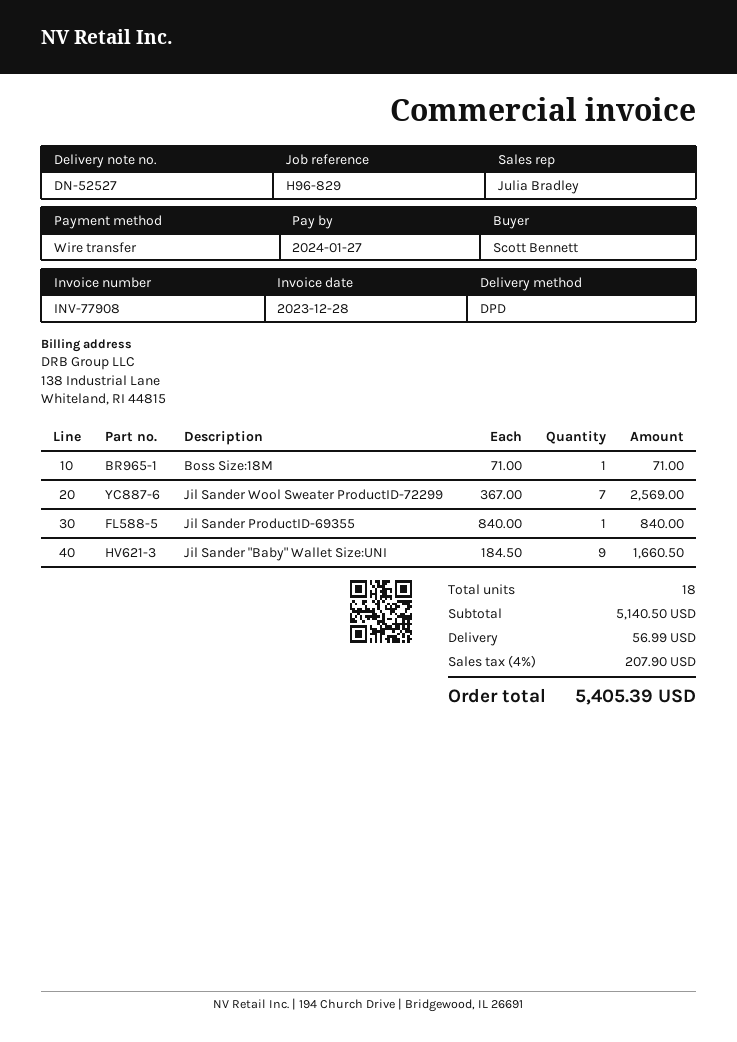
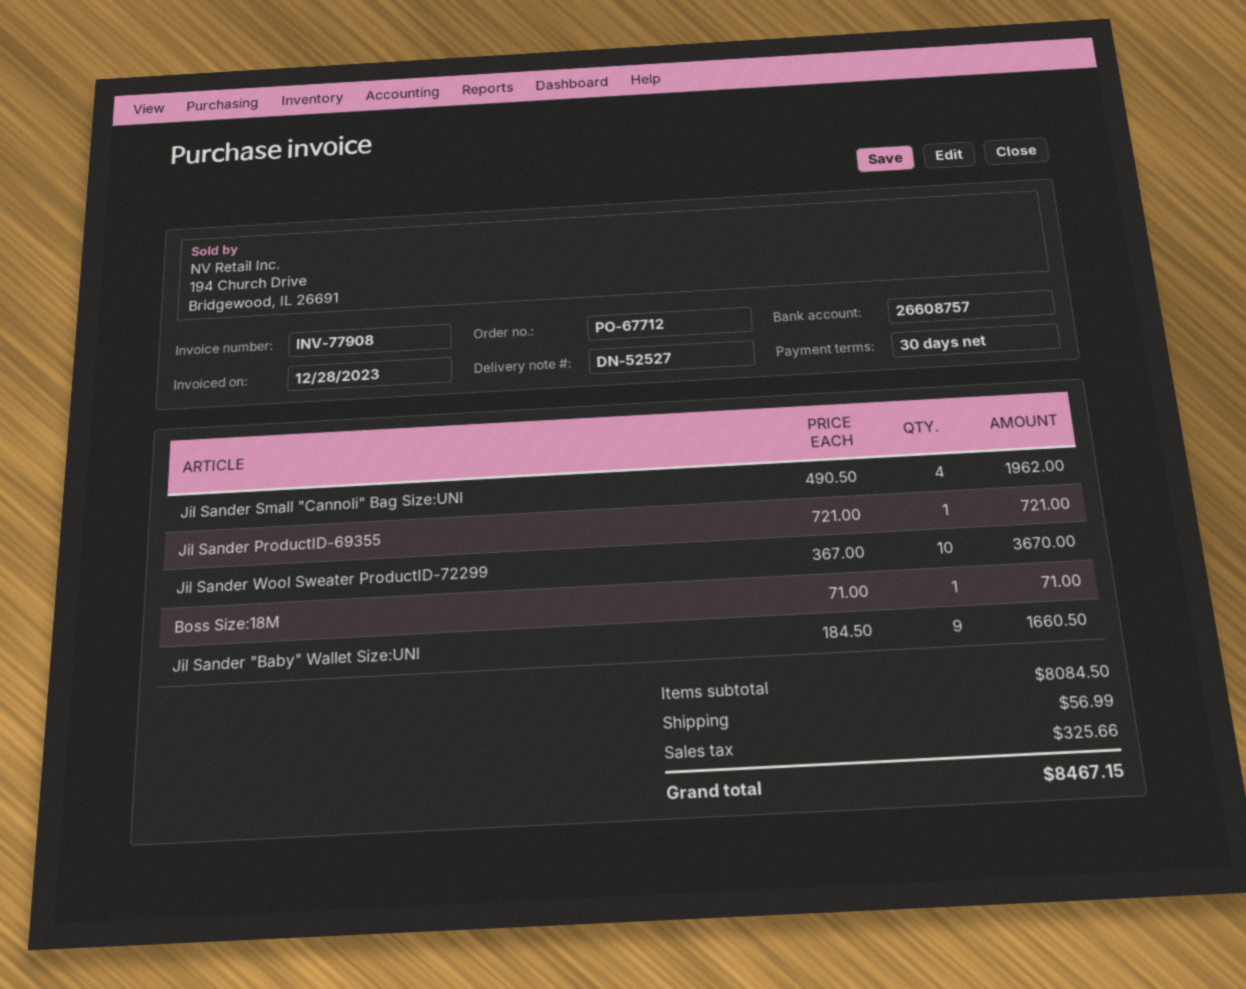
Jil Sander Wool Sweater ProductID-72299: 7 x 367.00 = 2569.00 -> 10 x 367.00 = 3670.00
Jil Sander ProductID-69355: 1 x 840.00 = 840.00 -> 1 x 721.00 = 721.00
Jil Sander Small "Cannoli" Bag Size:UNI: none -> 4 x 490.50 = 1962.00
subtotal: 5140.50 -> 8084.50
tax: 207.90 -> 325.66
total: 5405.39 -> 8467.15

